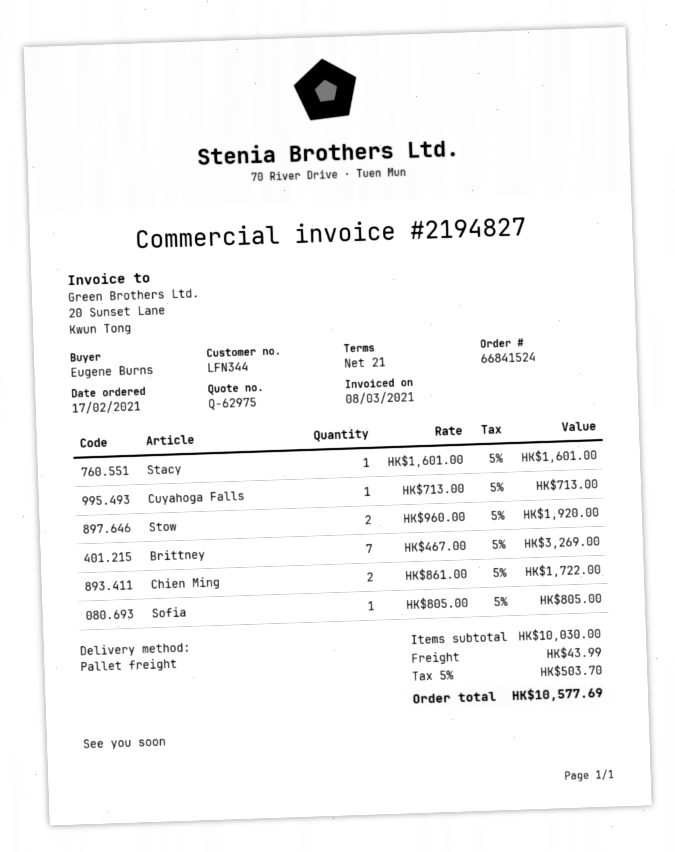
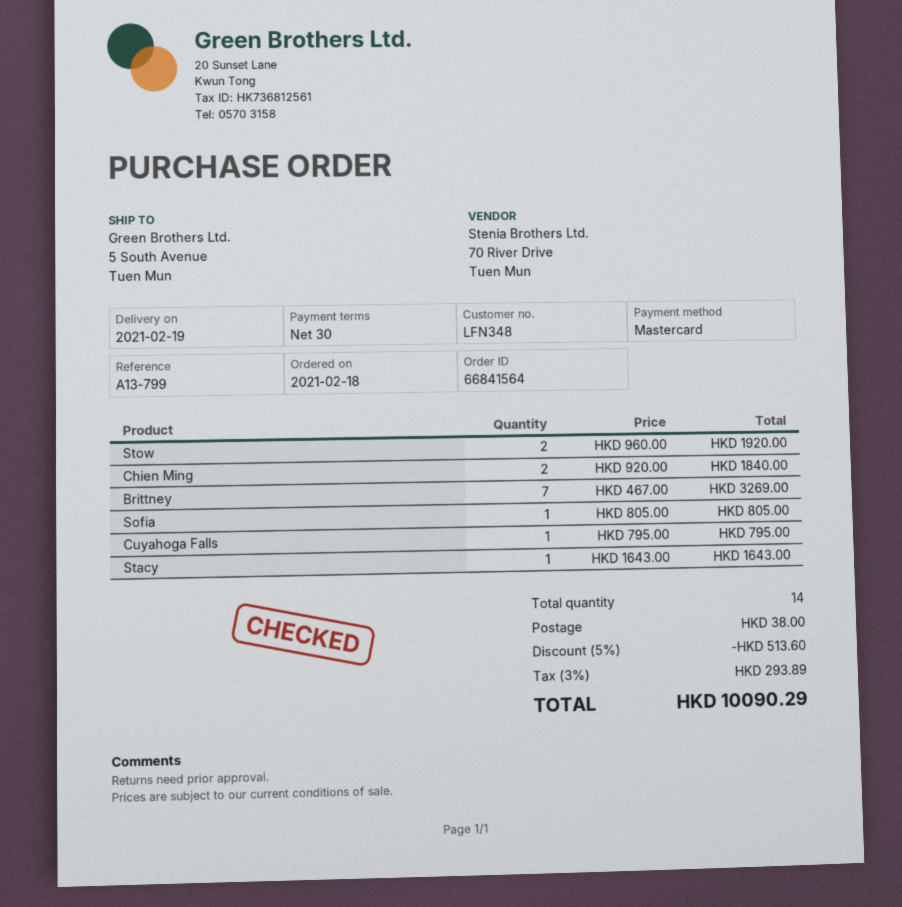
order number: 66841524 -> 66841564
order date: 2021-02-17 -> 2021-02-18
payment terms: 21 days -> 30 days
customer number: LFN344 -> LFN348
Stacy: 1 x 1601.00 = 1601.00 -> 1 x 1643.00 = 1643.00
Cuyahoga Falls: 1 x 713.00 = 713.00 -> 1 x 795.00 = 795.00
Chien Ming: 2 x 861.00 = 1722.00 -> 2 x 920.00 = 1840.00
discount: none -> 5% = 513.60
shipping: 43.99 -> 38.00
tax: 5% = 503.70 -> 3% = 293.89
total: 10577.69 -> 10090.29

